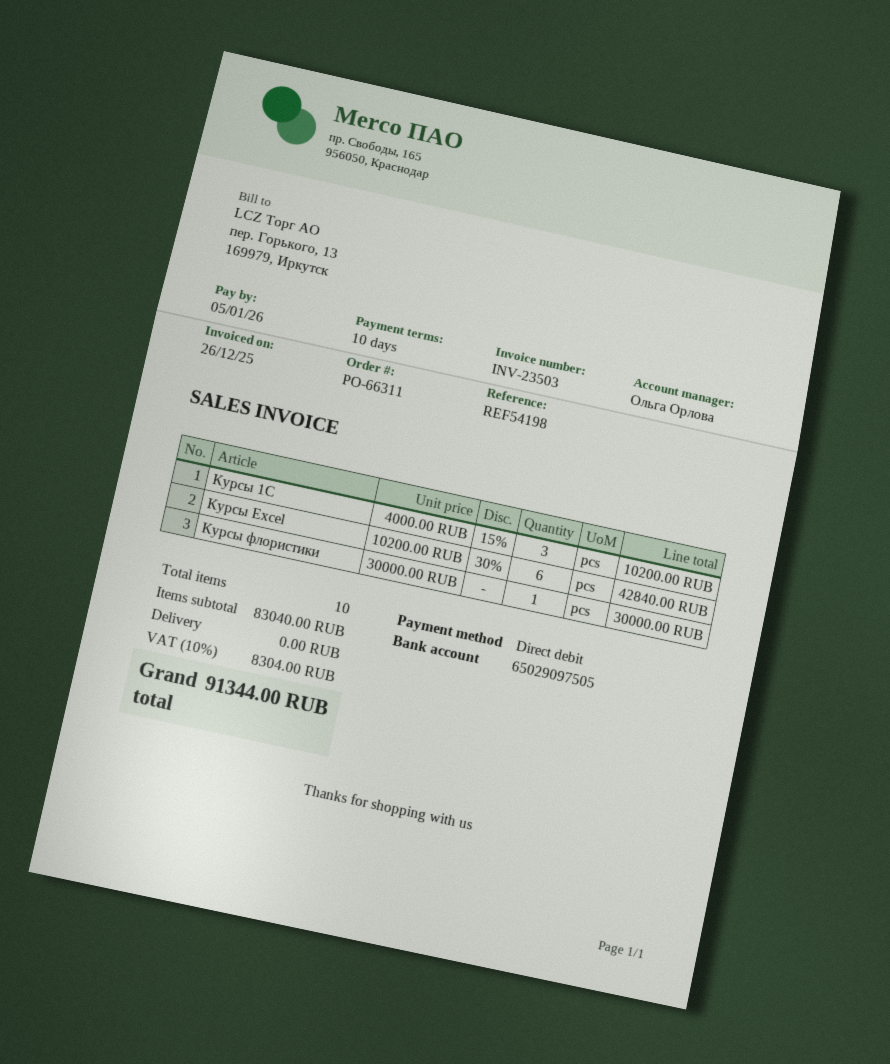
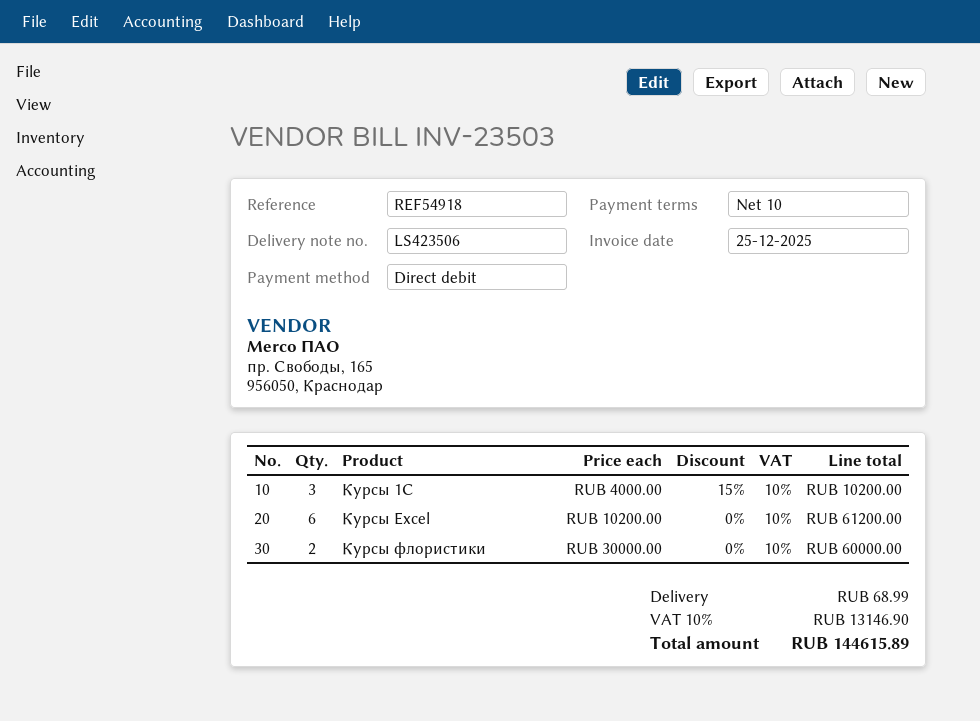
invoice date: 2025-12-26 -> 2025-12-25
reference: REF54198 -> REF54918
Курсы Excel: 6 x 10200.00 - 30% = 42840.00 -> 6 x 10200.00 = 61200.00
Курсы флористики: 1 x 30000.00 = 30000.00 -> 2 x 30000.00 = 60000.00
shipping: 0.00 -> 68.99
tax: 10% = 8304.00 -> 10% = 13146.90
total: 91344.00 -> 144615.89

